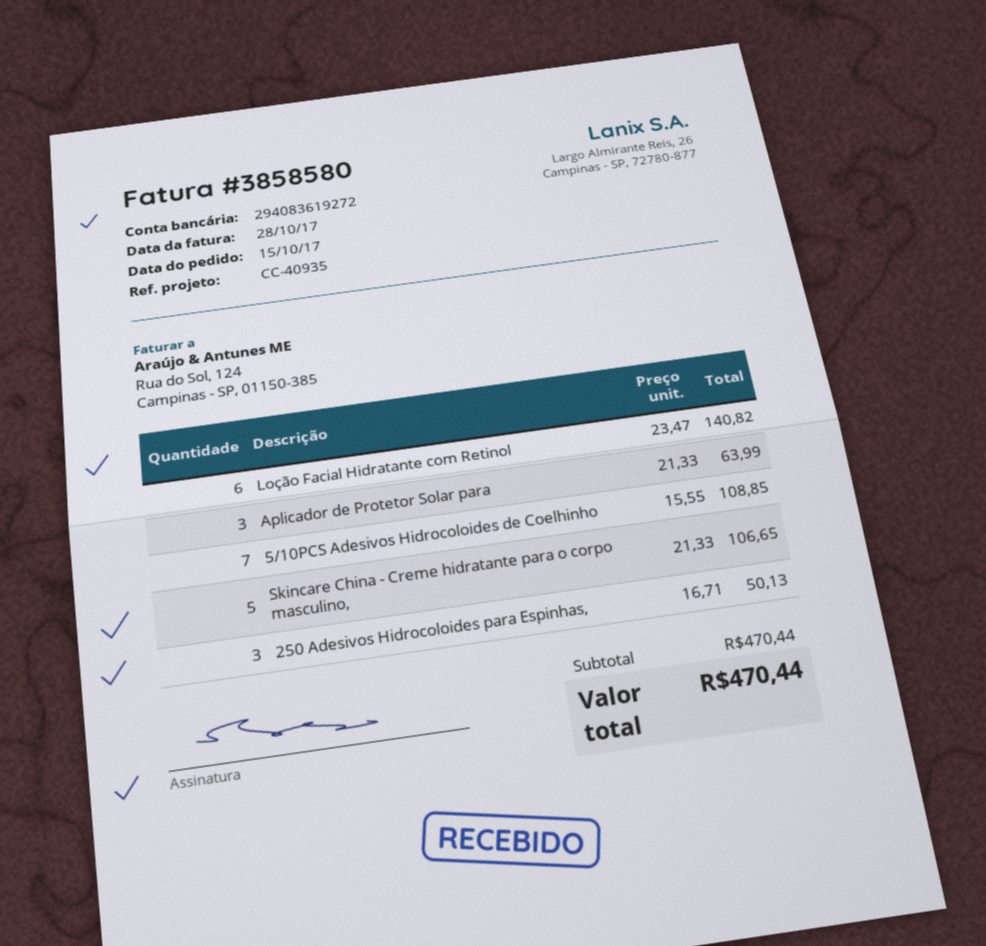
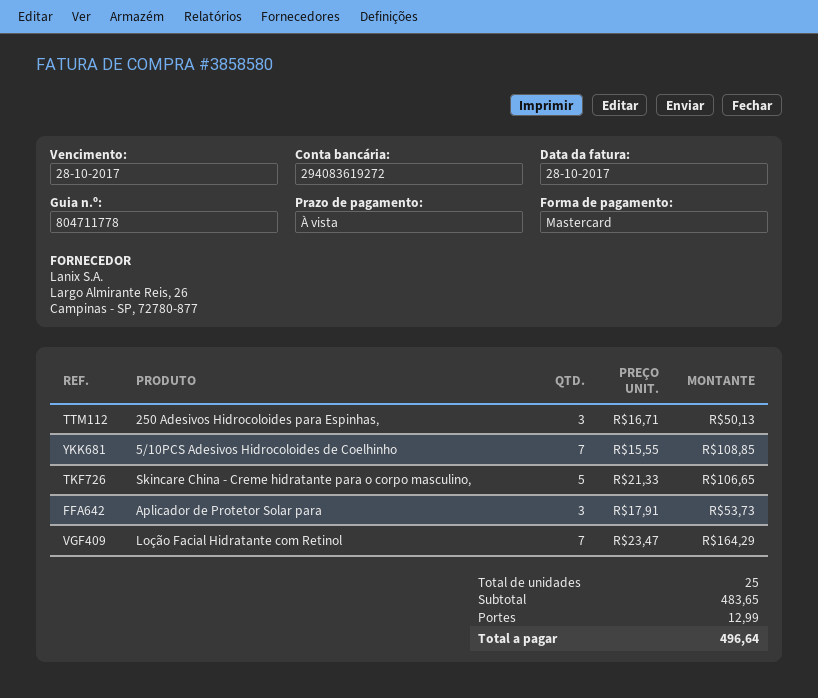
Loção Facial Hidratante com Retinol: 6 x 23.47 = 140.82 -> 7 x 23.47 = 164.29
Aplicador de Protetor Solar para: 3 x 21.33 = 63.99 -> 3 x 17.91 = 53.73
subtotal: 470.44 -> 483.65
shipping: none -> 12.99
total: 470.44 -> 496.64

